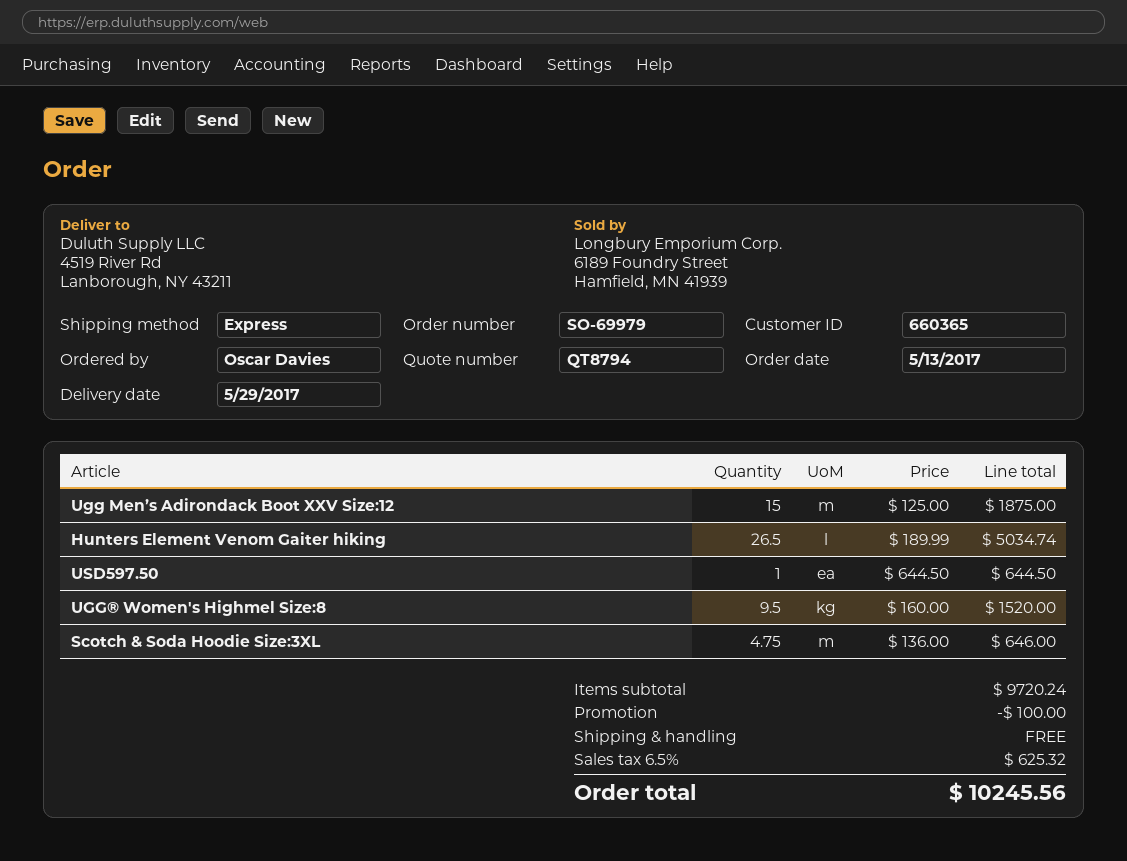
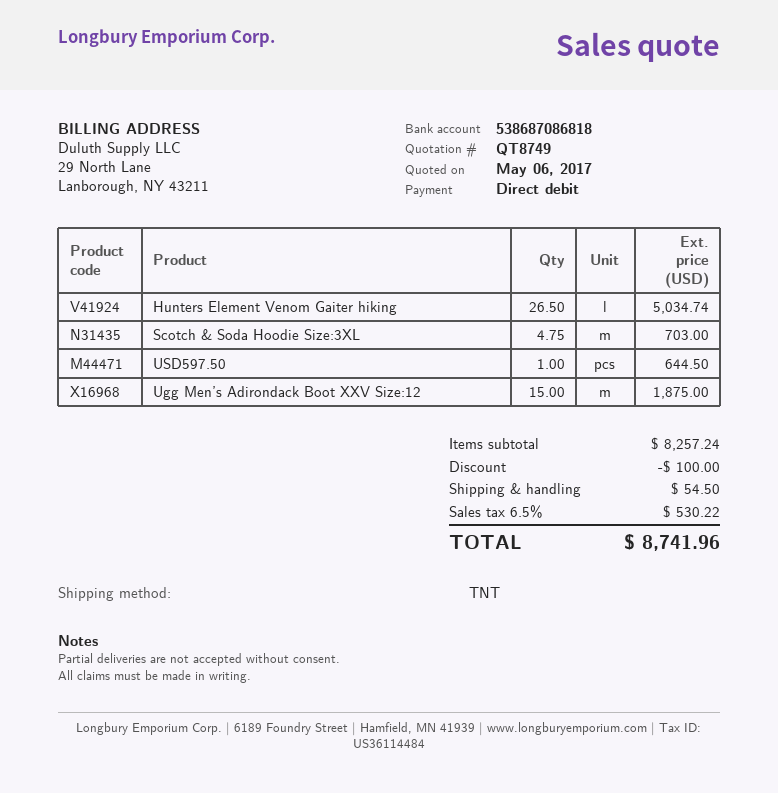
quote number: QT8794 -> QT8749
shipping method: express -> TNT
UGG® Women's Highmel Size:8: 9.5 for 1520.00 -> none
Scotch & Soda Hoodie Size:3XL: 4.75 for 646.00 -> 4.75 for 703.00
subtotal: 9720.24 -> 8257.24
shipping: 0.00 -> 54.50
tax: 6.5% = 625.32 -> 6.5% = 530.22
total: 10245.56 -> 8741.96

